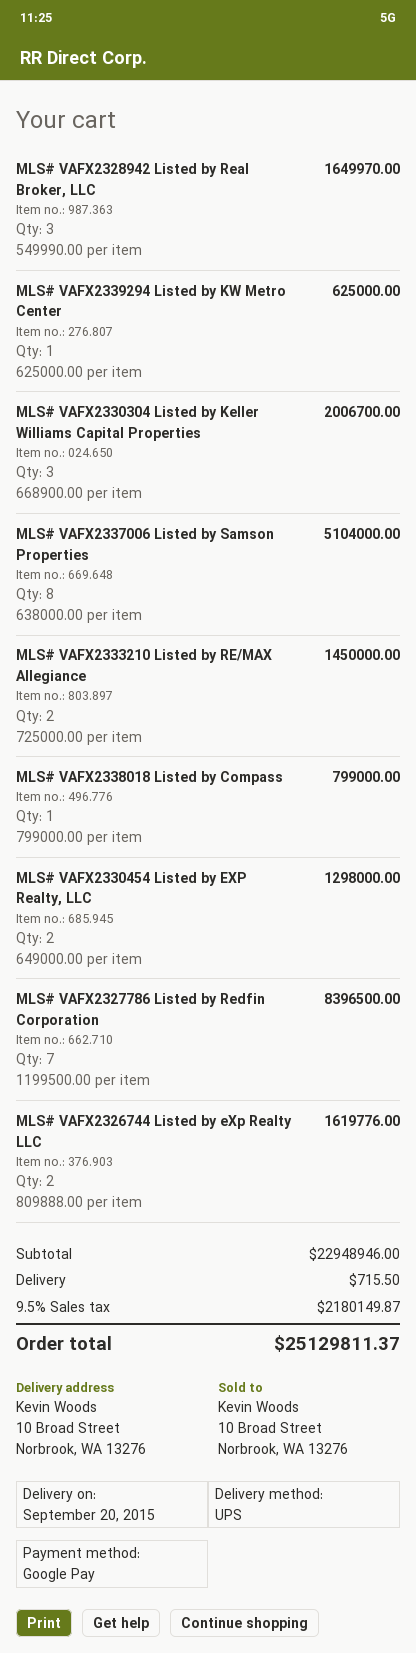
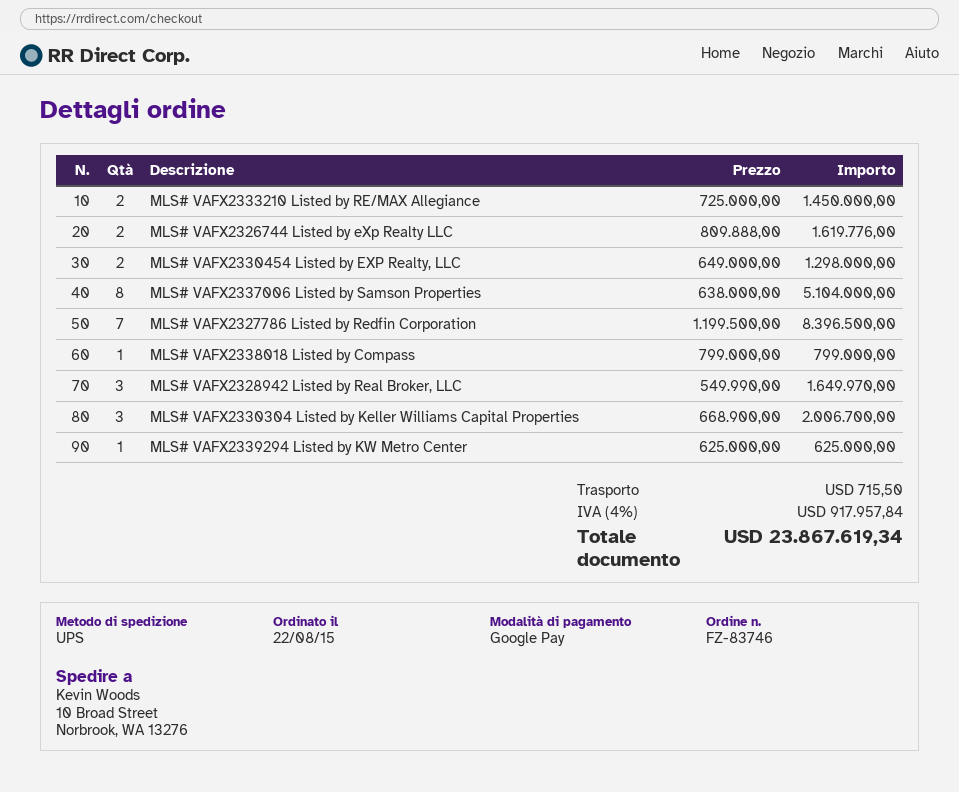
tax: 9.5% = 2180149.87 -> 4% = 917957.84
total: 25129811.37 -> 23867619.34

